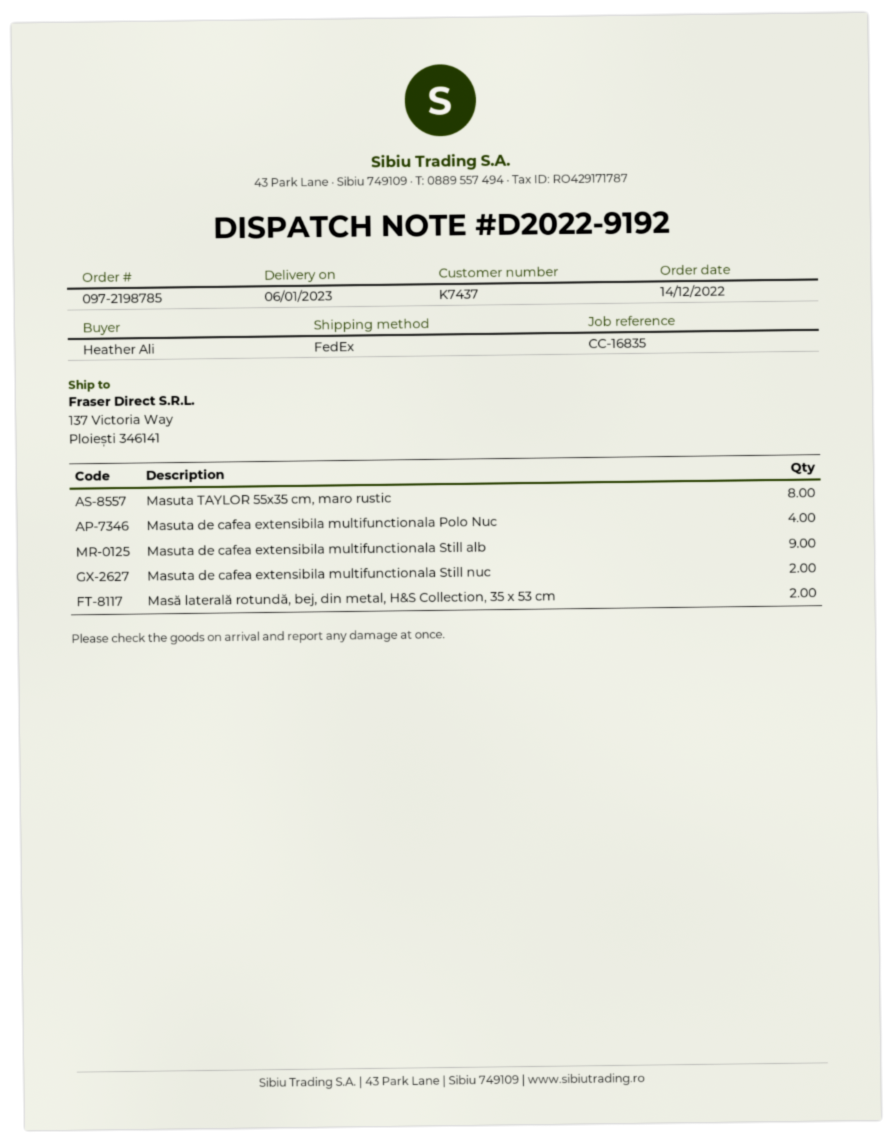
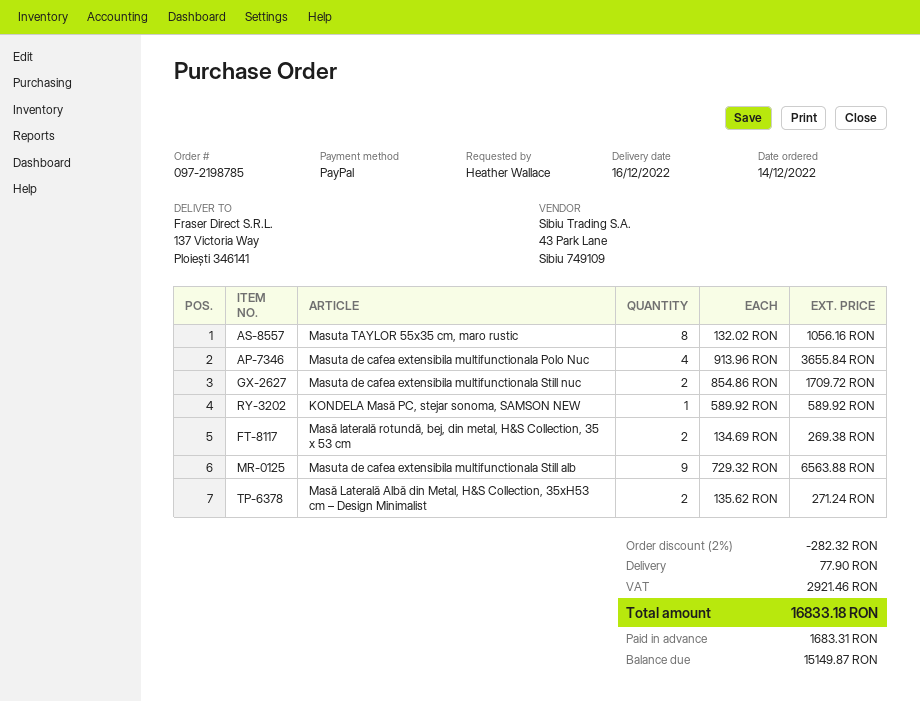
delivery date: 2023-01-06 -> 2022-12-16
ordered by: Heather Ali -> Heather Wallace
KONDELA Masă PC, stejar sonoma, SAMSON NEW: none -> 1
Masă Laterală Albă din Metal, H&S Collection, 35xH53 cm – Design Minimalist: none -> 2

